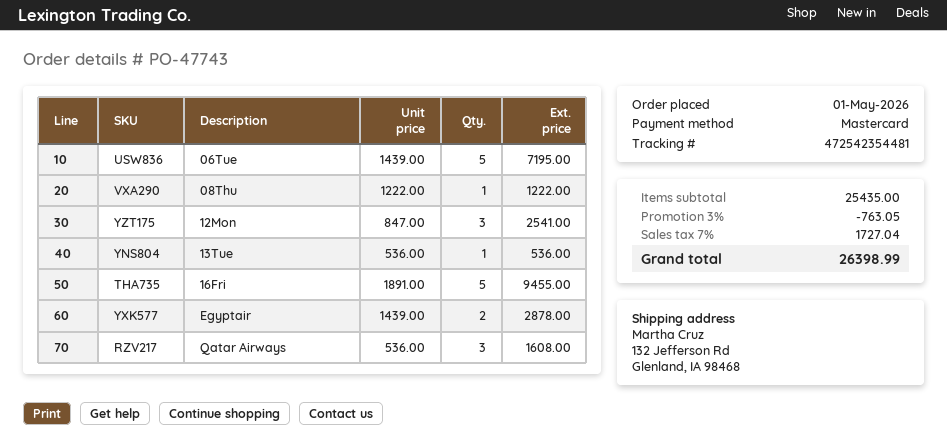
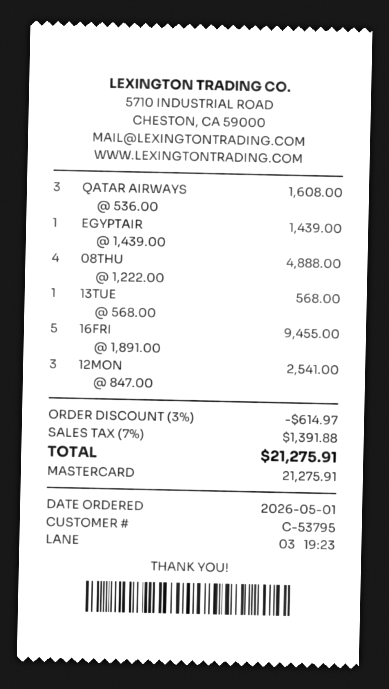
06Tue: 5 x 1439.00 = 7195.00 -> none
08Thu: 1 x 1222.00 = 1222.00 -> 4 x 1222.00 = 4888.00
13Tue: 1 x 536.00 = 536.00 -> 1 x 568.00 = 568.00
Egyptair: 2 x 1439.00 = 2878.00 -> 1 x 1439.00 = 1439.00
discount: 3% = 763.05 -> 3% = 614.97
tax: 7% = 1727.04 -> 7% = 1391.88
total: 26398.99 -> 21275.91

